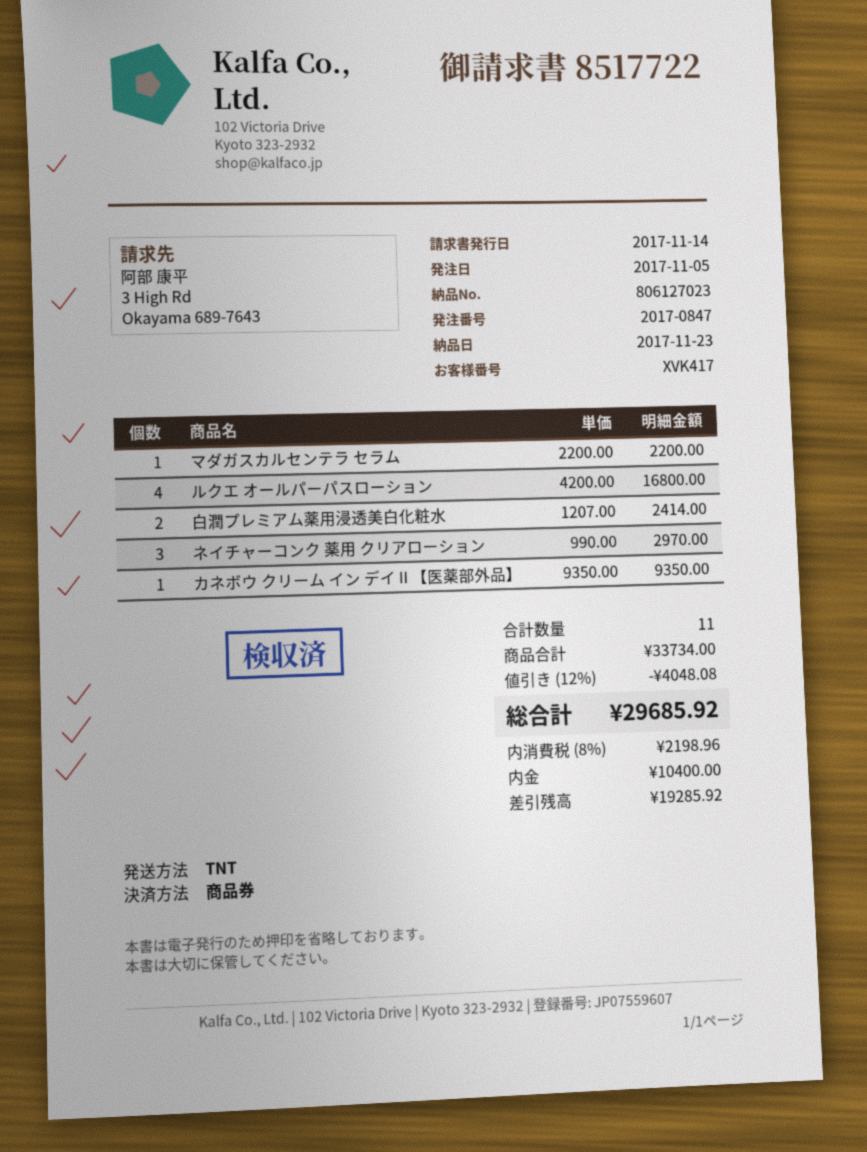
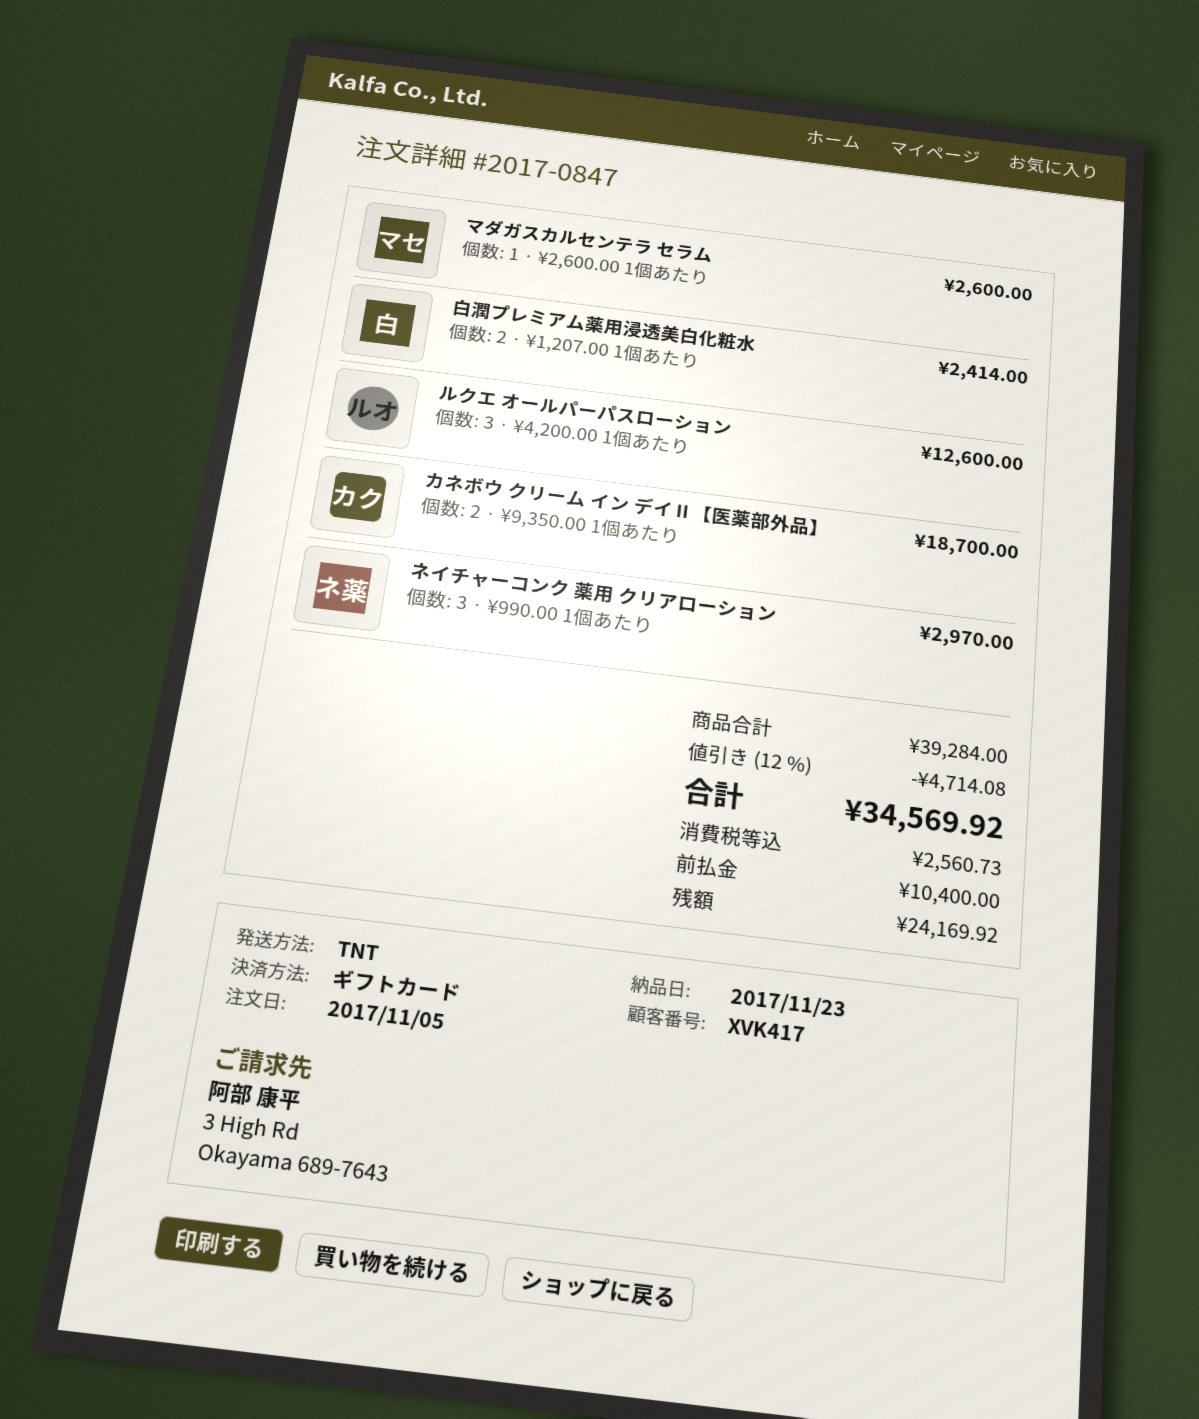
マダガスカルセンテラ セラム: 1 x 2200.00 = 2200.00 -> 1 x 2600.00 = 2600.00
ルクエ オールパーパスローション: 4 x 4200.00 = 16800.00 -> 3 x 4200.00 = 12600.00
カネボウ クリーム イン デイⅡ【医薬部外品】: 1 x 9350.00 = 9350.00 -> 2 x 9350.00 = 18700.00
subtotal: 33734.00 -> 39284.00
discount: 12% = 4048.08 -> 12% = 4714.08
tax: 2198.96 -> 2560.73
total: 29685.92 -> 34569.92
balance: 19285.92 -> 24169.92

